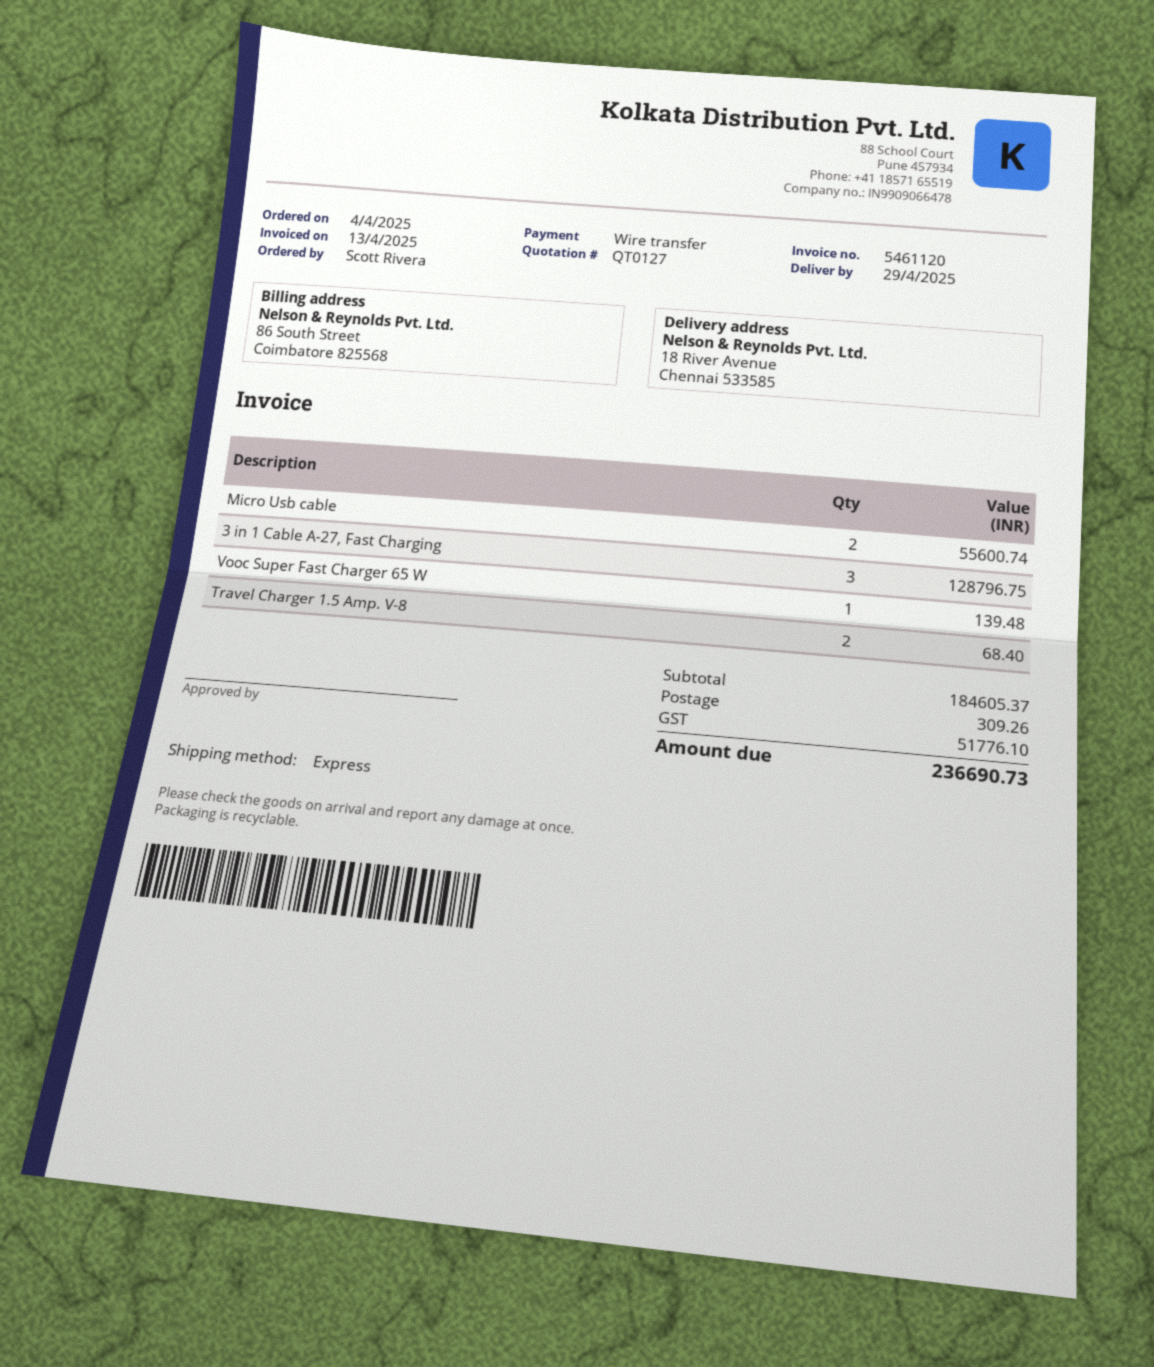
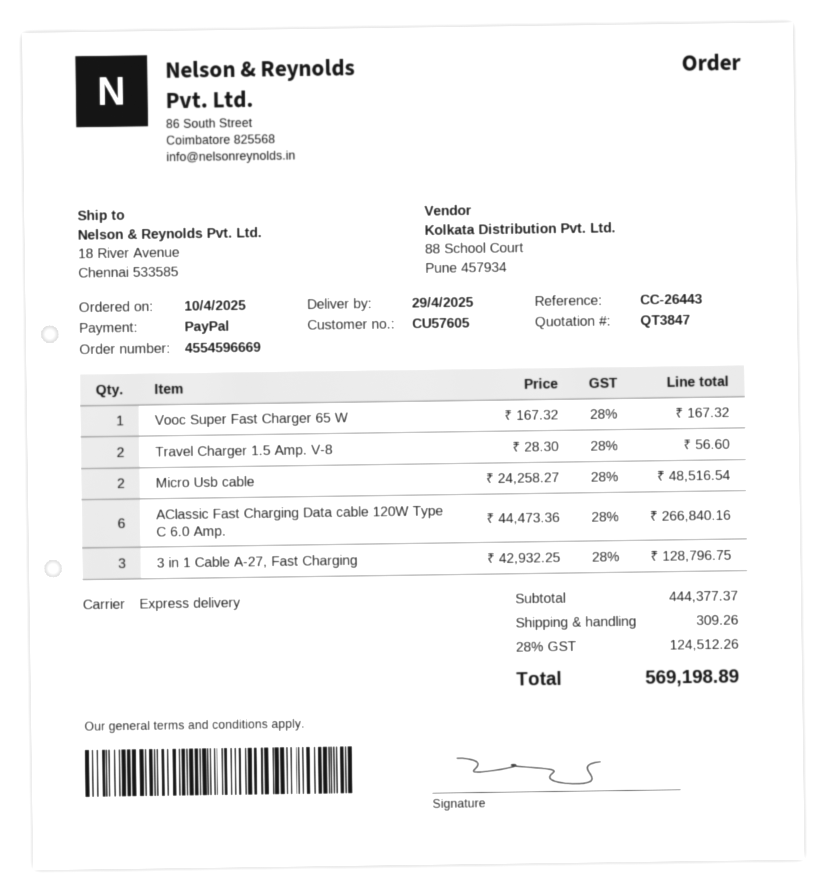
quote number: QT0127 -> QT3847
order date: 2025-04-04 -> 2025-04-10
payment method: bank transfer -> PayPal
Micro Usb cable: 2 for 55600.74 -> 2 for 48516.54
Vooc Super Fast Charger 65 W: 1 for 139.48 -> 1 for 167.32
Travel Charger 1.5 Amp. V-8: 2 for 68.40 -> 2 for 56.60
AClassic Fast Charging Data cable 120W Type C 6.0 Amp.: none -> 6 for 266840.16
subtotal: 184605.37 -> 444377.37
tax: 51776.10 -> 124512.26
total: 236690.73 -> 569198.89

